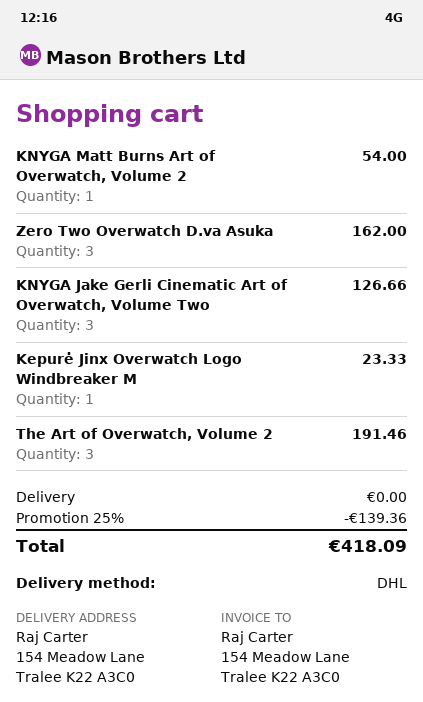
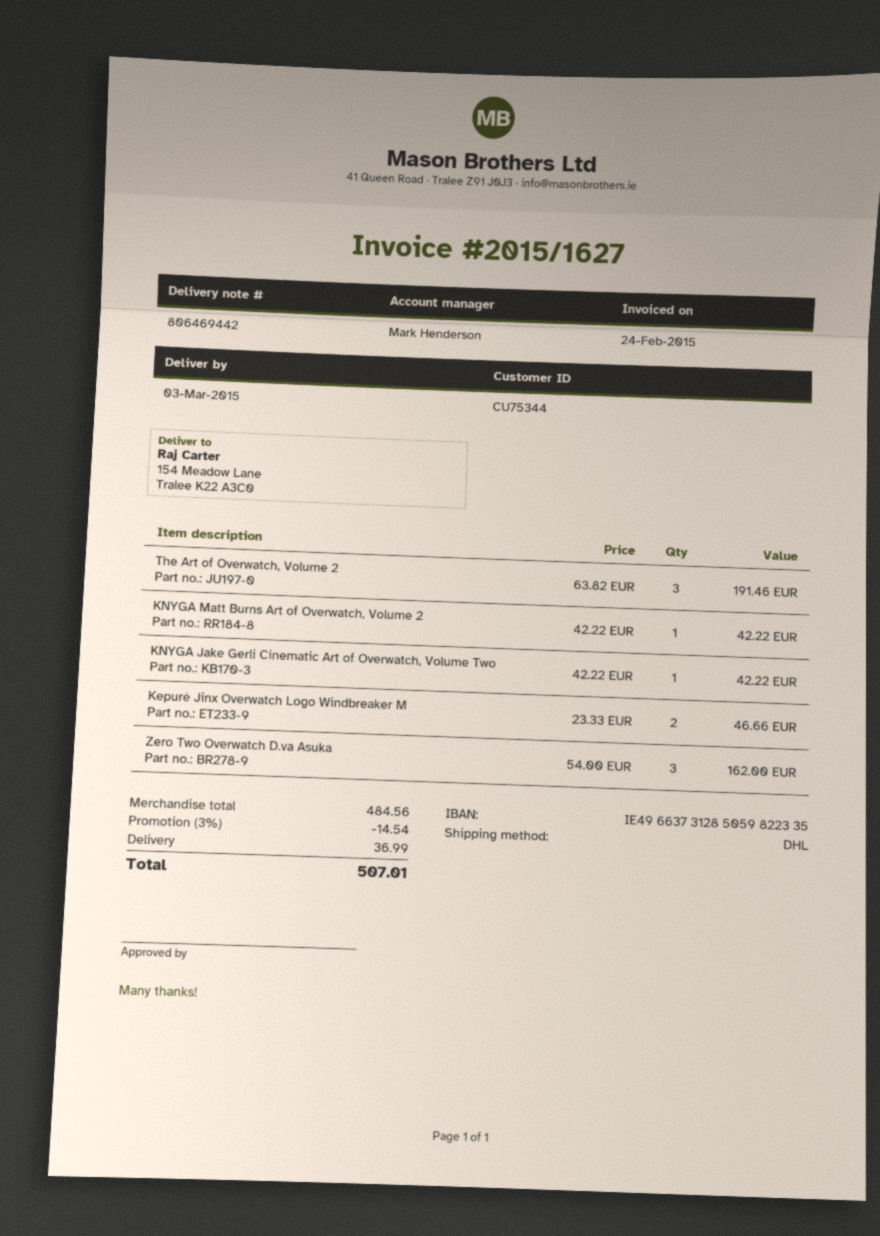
KNYGA Matt Burns Art of Overwatch, Volume 2: 1 for 54.00 -> 1 for 42.22
KNYGA Jake Gerli Cinematic Art of Overwatch, Volume Two: 3 for 126.66 -> 1 for 42.22
Kepurė Jinx Overwatch Logo Windbreaker M: 1 for 23.33 -> 2 for 46.66
discount: 25% = 139.36 -> 3% = 14.54
shipping: 0.00 -> 36.99
total: 418.09 -> 507.01

